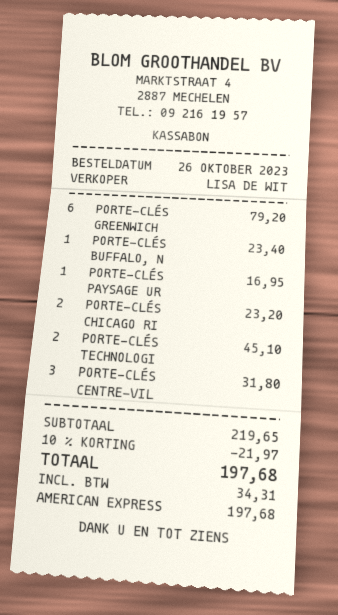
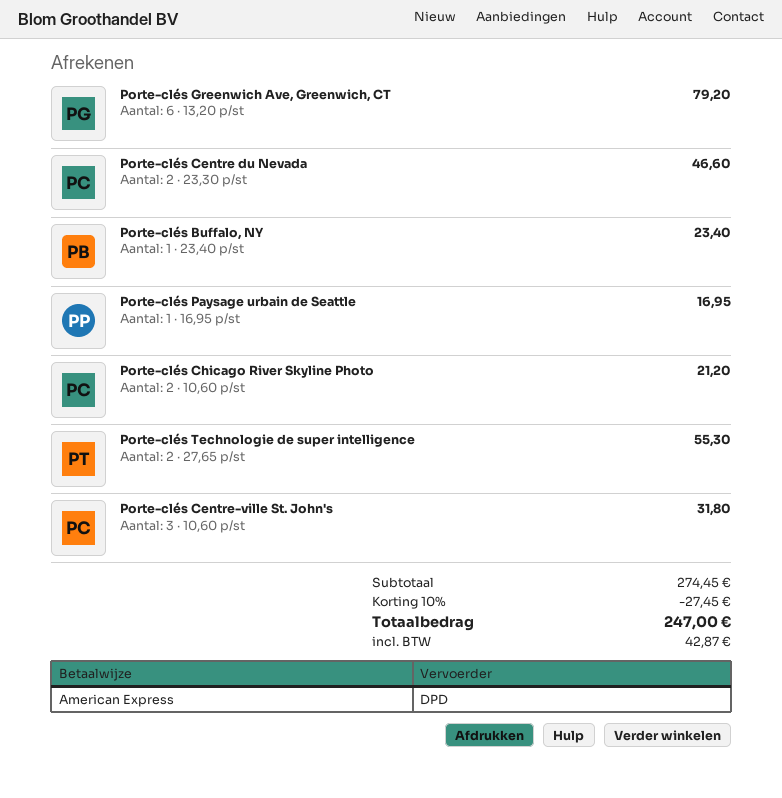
PORTE-CLÉS CHICAGO RI: 2 for 23.20 -> 2 for 21.20
PORTE-CLÉS TECHNOLOGI: 2 for 45.10 -> 2 for 55.30
Porte-clés Centre du Nevada: none -> 2 for 46.60
subtotal: 219.65 -> 274.45
discount: 10% = 21.97 -> 10% = 27.45
tax: 34.31 -> 42.87
total: 197.68 -> 247.00

